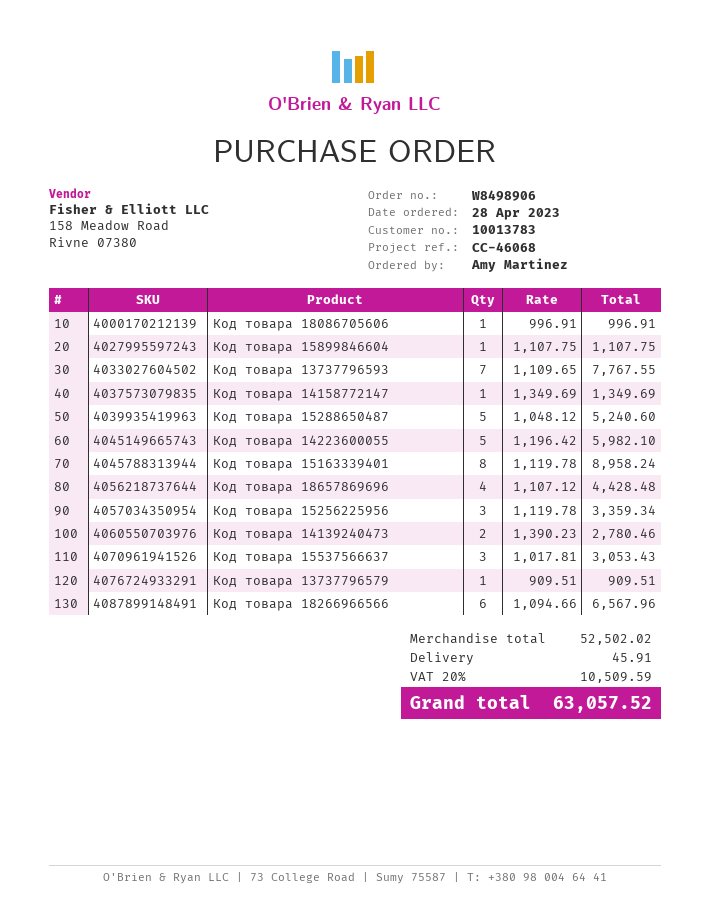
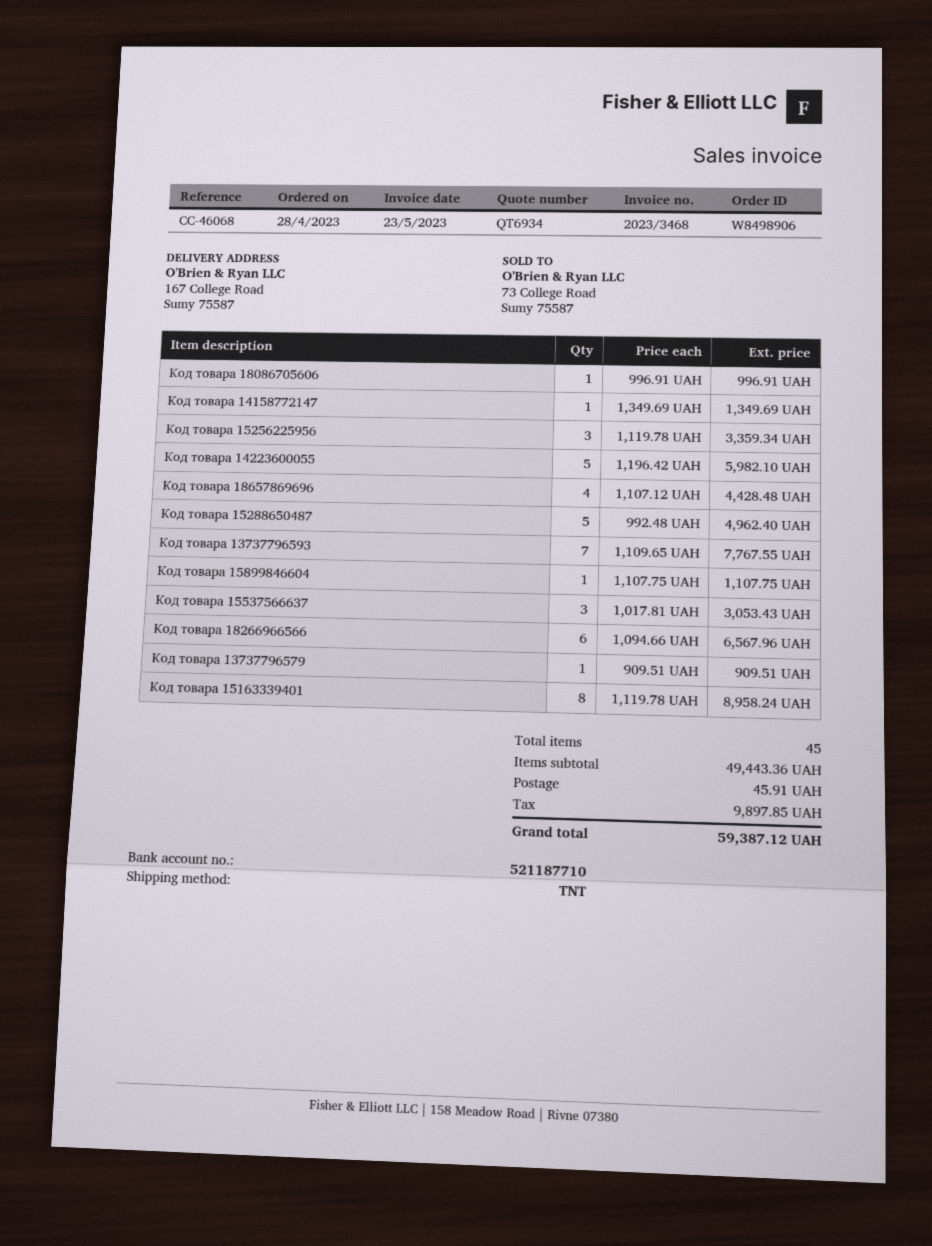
Код товара 15288650487: 5 x 1048.12 = 5240.60 -> 5 x 992.48 = 4962.40
Код товара 14139240473: 2 x 1390.23 = 2780.46 -> none
subtotal: 52502.02 -> 49443.36
tax: 10509.59 -> 9897.85
total: 63057.52 -> 59387.12

